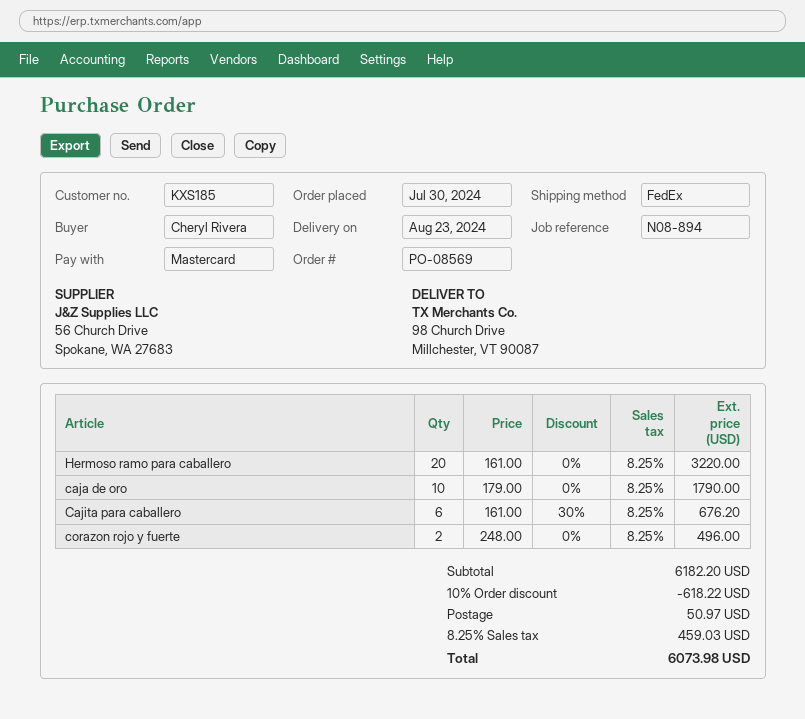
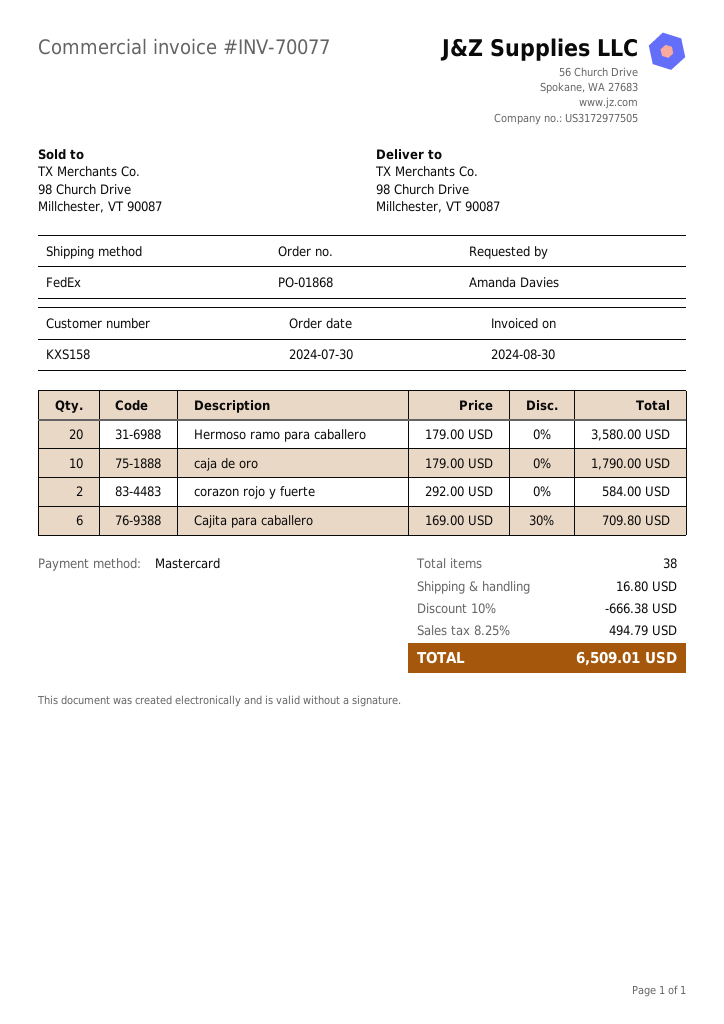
order number: PO-08569 -> PO-01868
customer number: KXS185 -> KXS158
ordered by: Cheryl Rivera -> Amanda Davies
Hermoso ramo para caballero: 20 x 161.00 = 3220.00 -> 20 x 179.00 = 3580.00
Cajita para caballero: 6 x 161.00 - 30% = 676.20 -> 6 x 169.00 - 30% = 709.80
corazon rojo y fuerte: 2 x 248.00 = 496.00 -> 2 x 292.00 = 584.00
discount: 10% = 618.22 -> 10% = 666.38
shipping: 50.97 -> 16.80
tax: 8.25% = 459.03 -> 8.25% = 494.79
total: 6073.98 -> 6509.01

